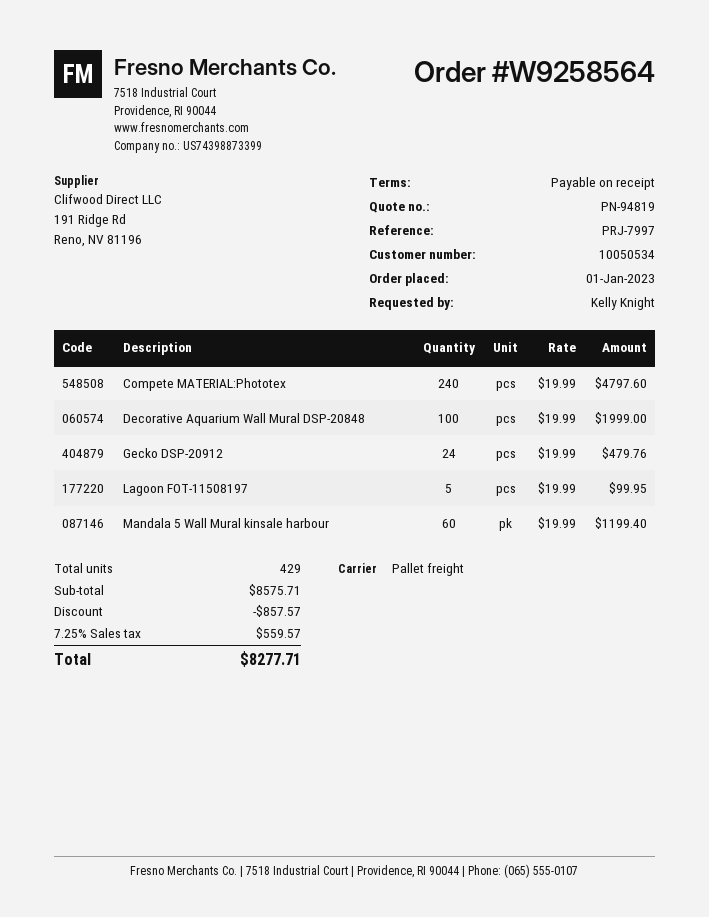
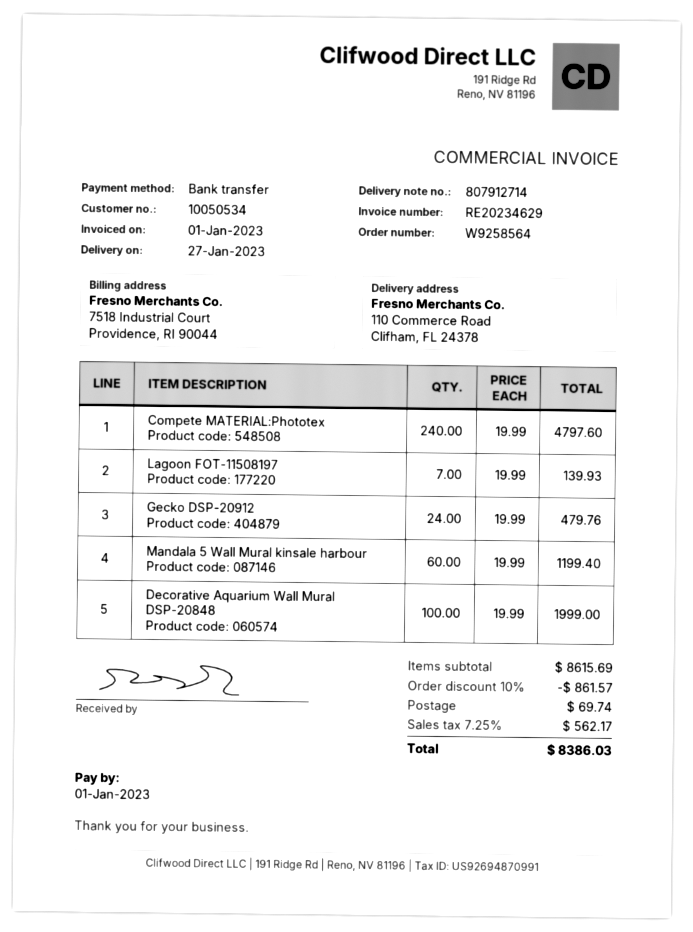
Lagoon FOT-11508197: 5 x 19.99 = 99.95 -> 7 x 19.99 = 139.93
subtotal: 8575.71 -> 8615.69
discount: 857.57 -> 861.57
shipping: none -> 69.74
tax: 7.25% = 559.57 -> 7.25% = 562.17
total: 8277.71 -> 8386.03

